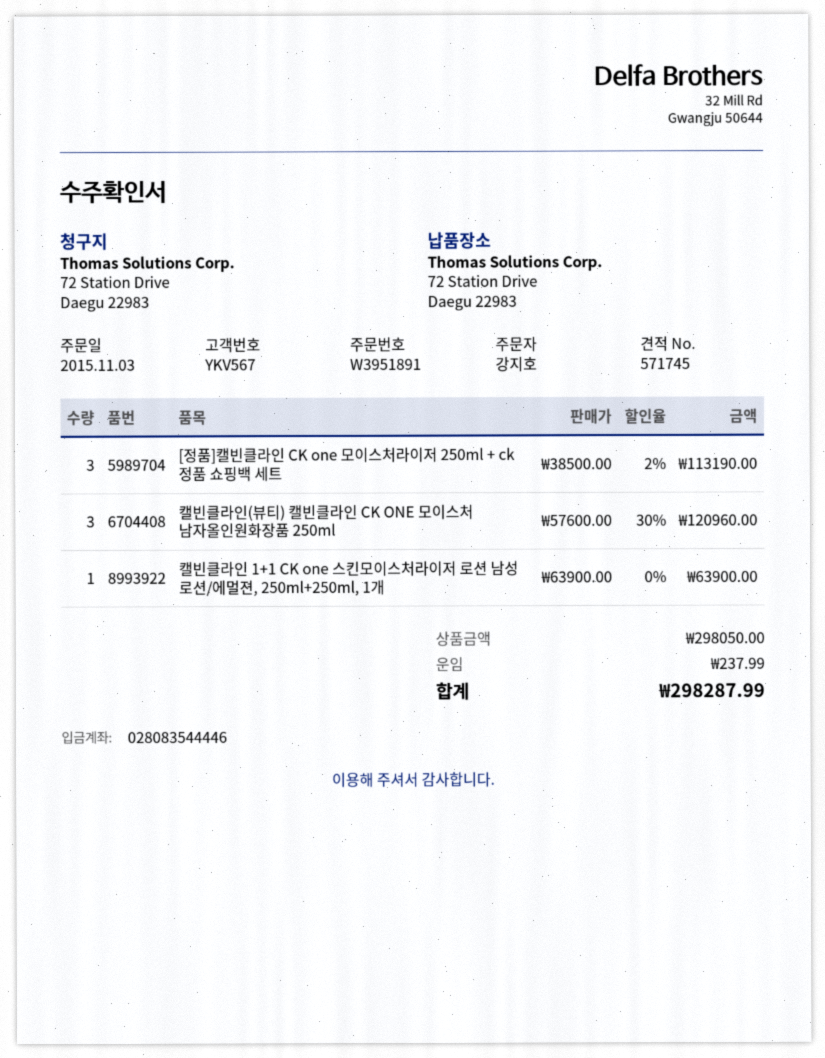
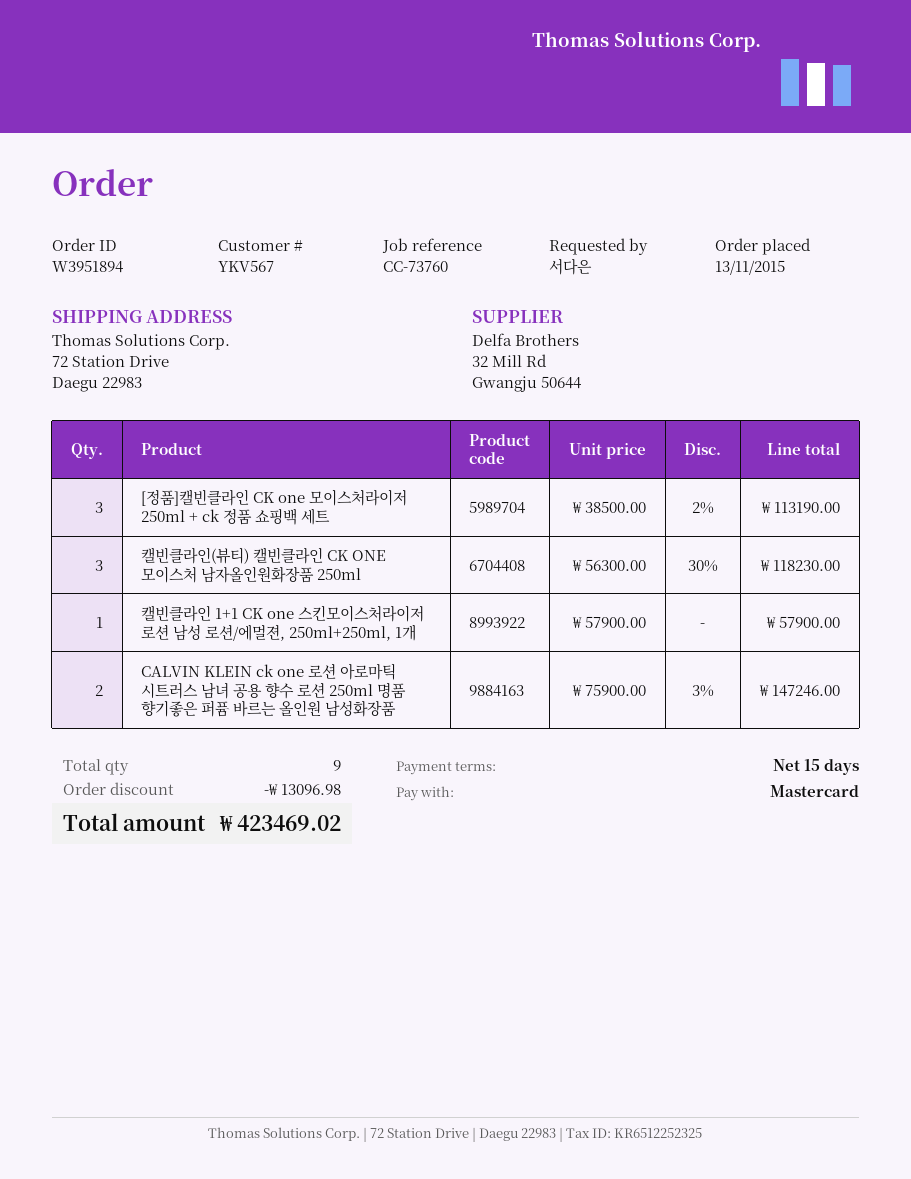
order number: W3951891 -> W3951894
order date: 2015-11-03 -> 2015-11-13
ordered by: 강지호 -> 서다은
캘빈클라인(뷰티) 캘빈클라인 CK ONE 모이스처 남자올인원화장품 250ml: 3 x 57600.00 - 30% = 120960.00 -> 3 x 56300.00 - 30% = 118230.00
캘빈클라인 1+1 CK one 스킨모이스처라이저 로션 남성 로션/에멀젼, 250ml+250ml, 1개: 1 x 63900.00 = 63900.00 -> 1 x 57900.00 = 57900.00
CALVIN KLEIN ck one 로션 아로마틱 시트러스 남녀 공용 향수 로션 250ml 명품 향기좋은 퍼퓸 바르는 올인원 남성화장품: none -> 2 x 75900.00 - 3% = 147246.00
discount: none -> 13096.98
shipping: 237.99 -> none
total: 298287.99 -> 423469.02

